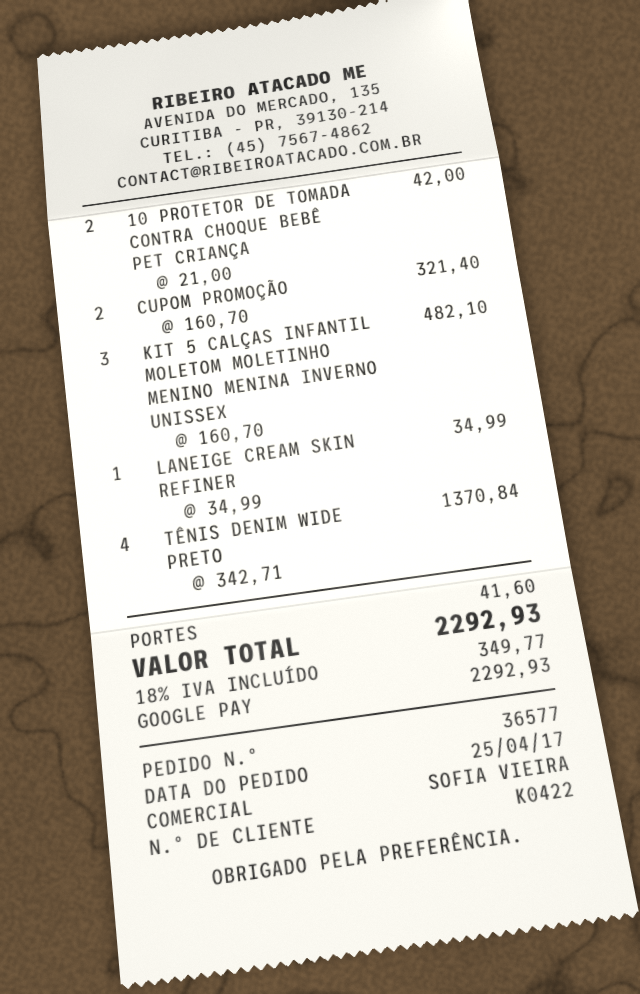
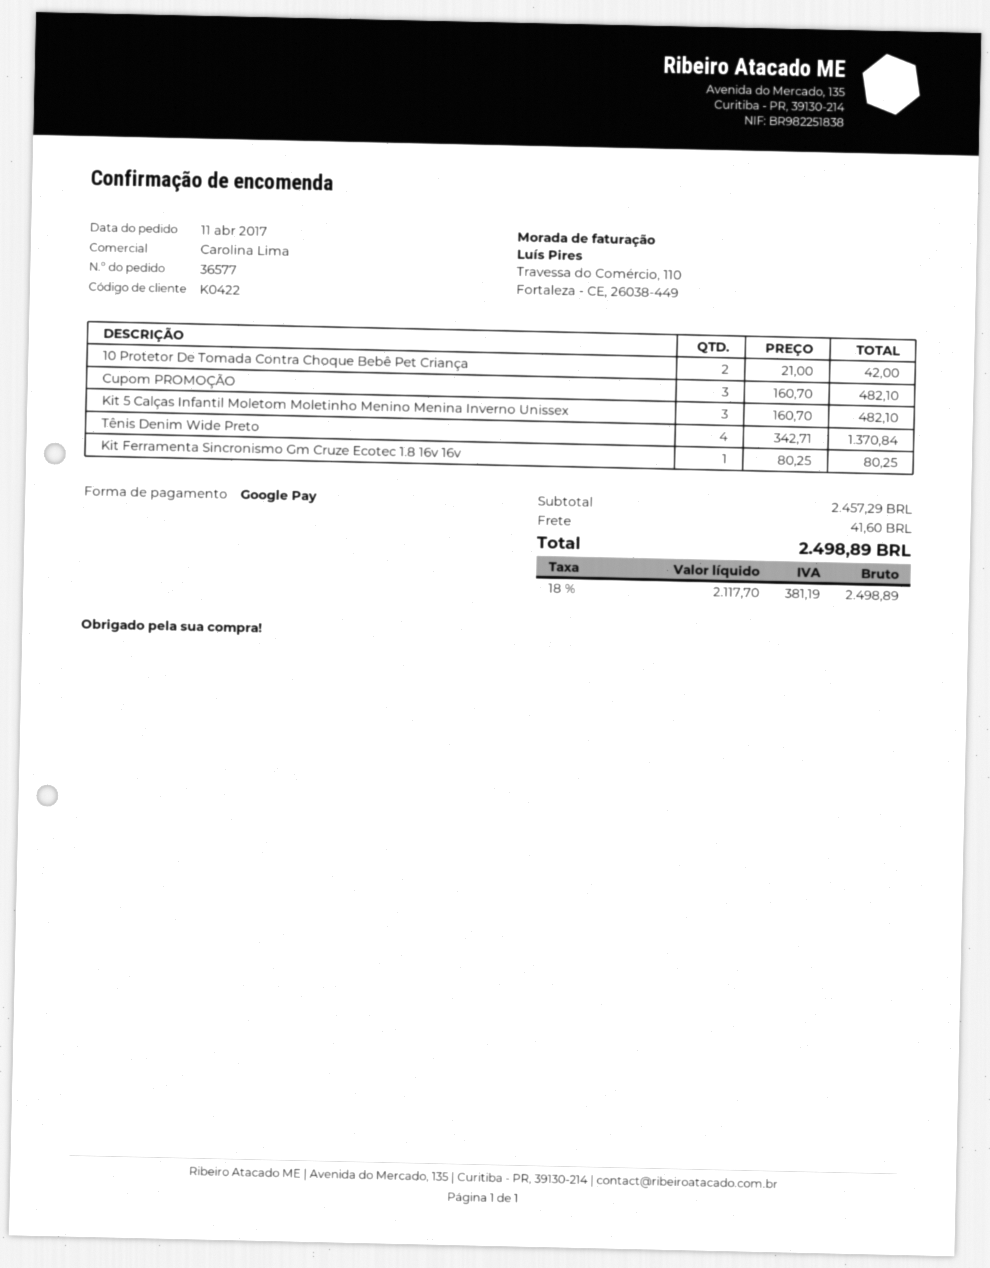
order date: 2017-04-25 -> 2017-04-11
sales rep: SOFIA VIEIRA -> Carolina Lima
CUPOM PROMOÇÃO: 2 x 160.70 = 321.40 -> 3 x 160.70 = 482.10
LANEIGE CREAM SKIN REFINER: 1 x 34.99 = 34.99 -> none
Kit Ferramenta Sincronismo Gm Cruze Ecotec 1.8 16v 16v: none -> 1 x 80.25 = 80.25
tax: 18% = 349.77 -> 18% = 381.19
total: 2292.93 -> 2498.89

